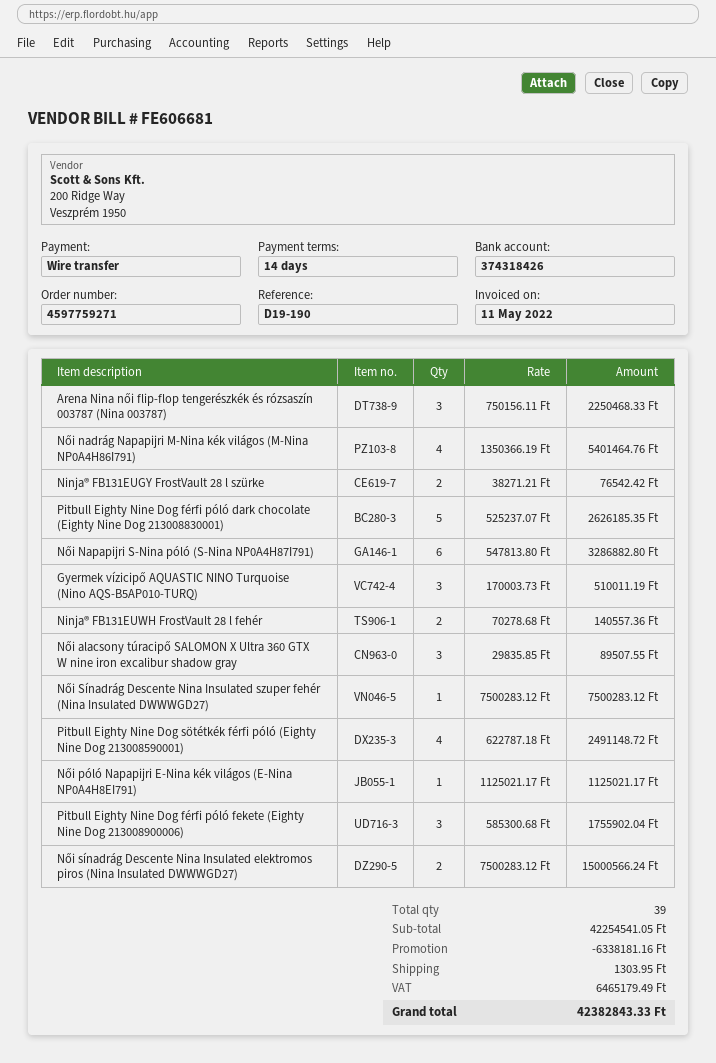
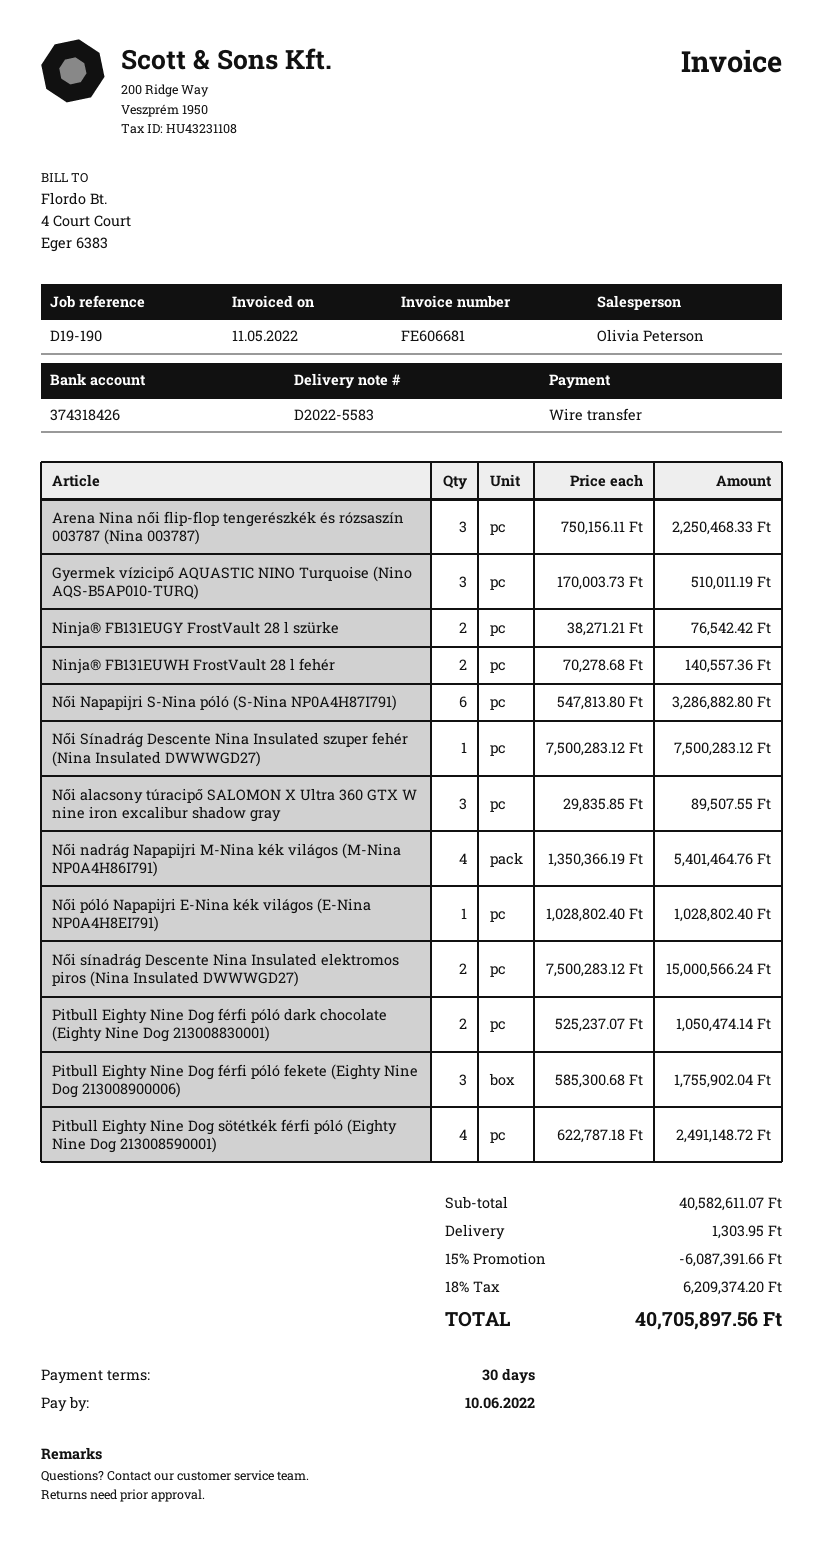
payment terms: 14 days -> 30 days
Pitbull Eighty Nine Dog férfi póló dark chocolate (Eighty Nine Dog 213008830001): 5 x 525237.07 = 2626185.35 -> 2 x 525237.07 = 1050474.14
Női póló Napapijri E-Nina kék világos (E-Nina NP0A4H8EI791): 1 x 1125021.17 = 1125021.17 -> 1 x 1028802.40 = 1028802.40
subtotal: 42254541.05 -> 40582611.07
discount: 6338181.16 -> 6087391.66
tax: 6465179.49 -> 6209374.20
total: 42382843.33 -> 40705897.56

